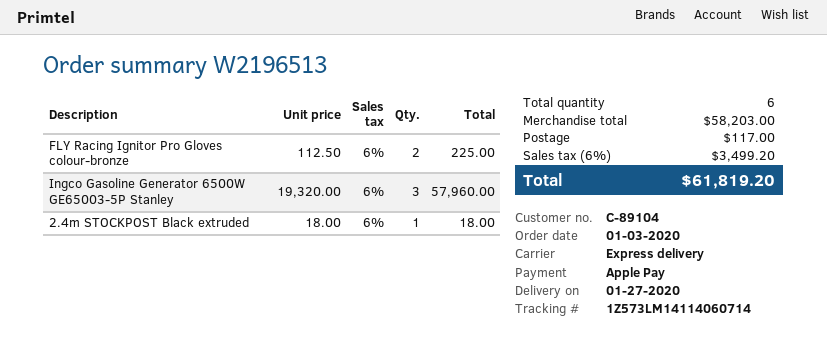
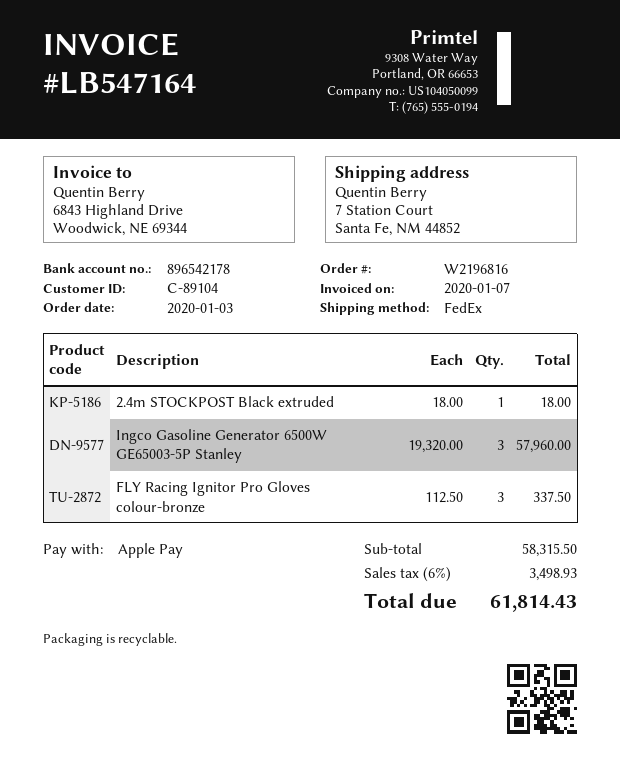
order number: W2196513 -> W2196816
shipping method: express -> FedEx
FLY Racing Ignitor Pro Gloves colour-bronze: 2 x 112.50 = 225.00 -> 3 x 112.50 = 337.50
subtotal: 58203.00 -> 58315.50
shipping: 117.00 -> none
tax: 6% = 3499.20 -> 6% = 3498.93
total: 61819.20 -> 61814.43

